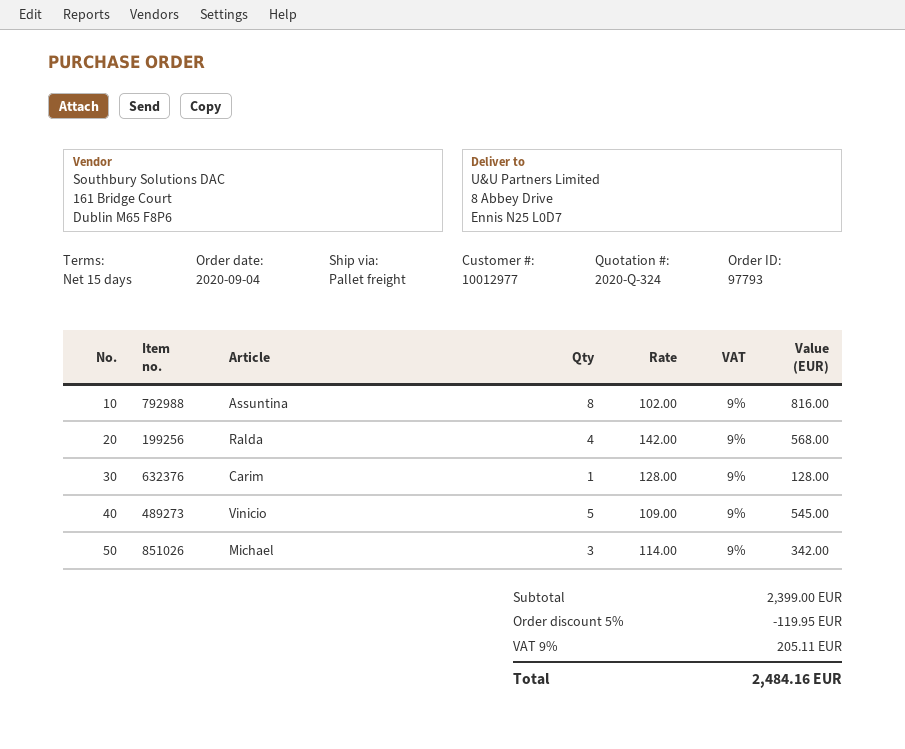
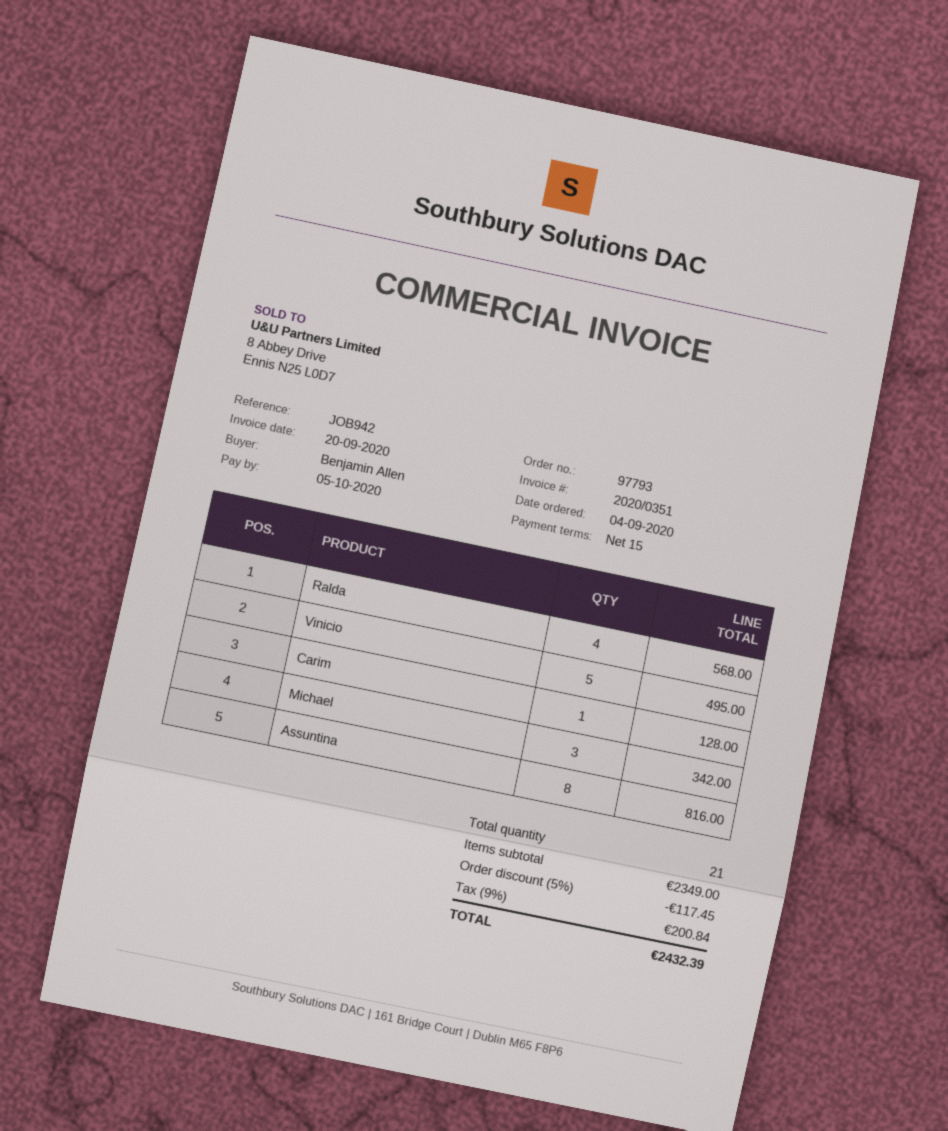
Vinicio: 5 for 545.00 -> 5 for 495.00
subtotal: 2399.00 -> 2349.00
discount: 5% = 119.95 -> 5% = 117.45
tax: 9% = 205.11 -> 9% = 200.84
total: 2484.16 -> 2432.39

